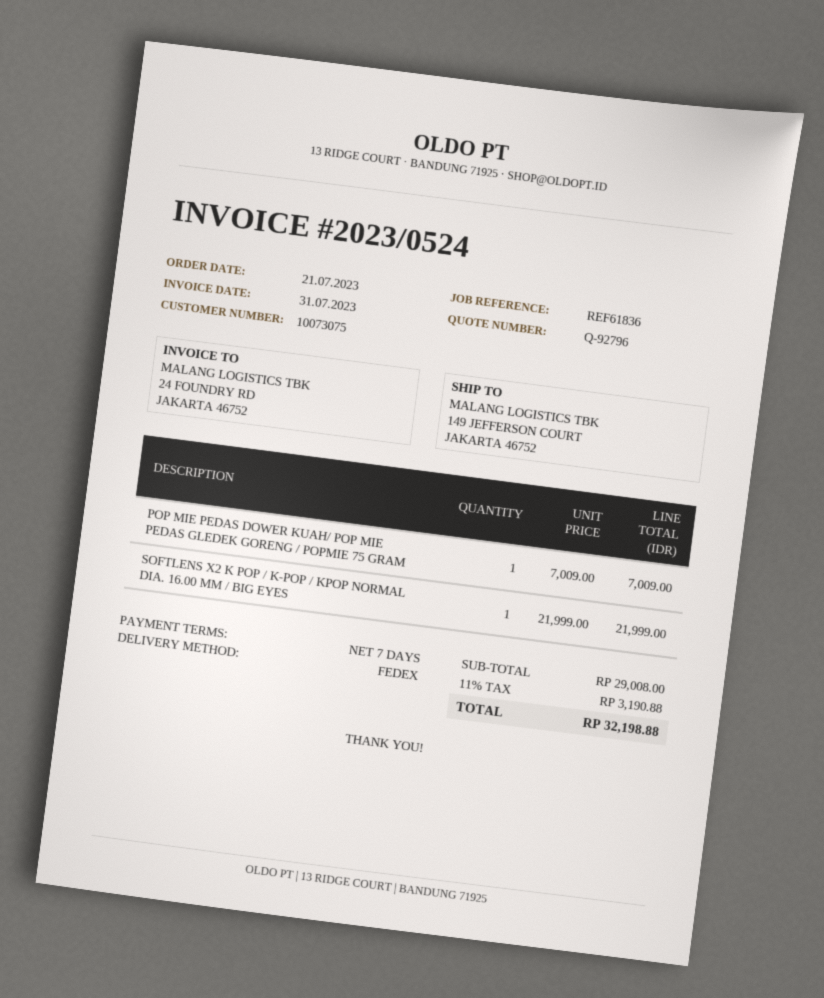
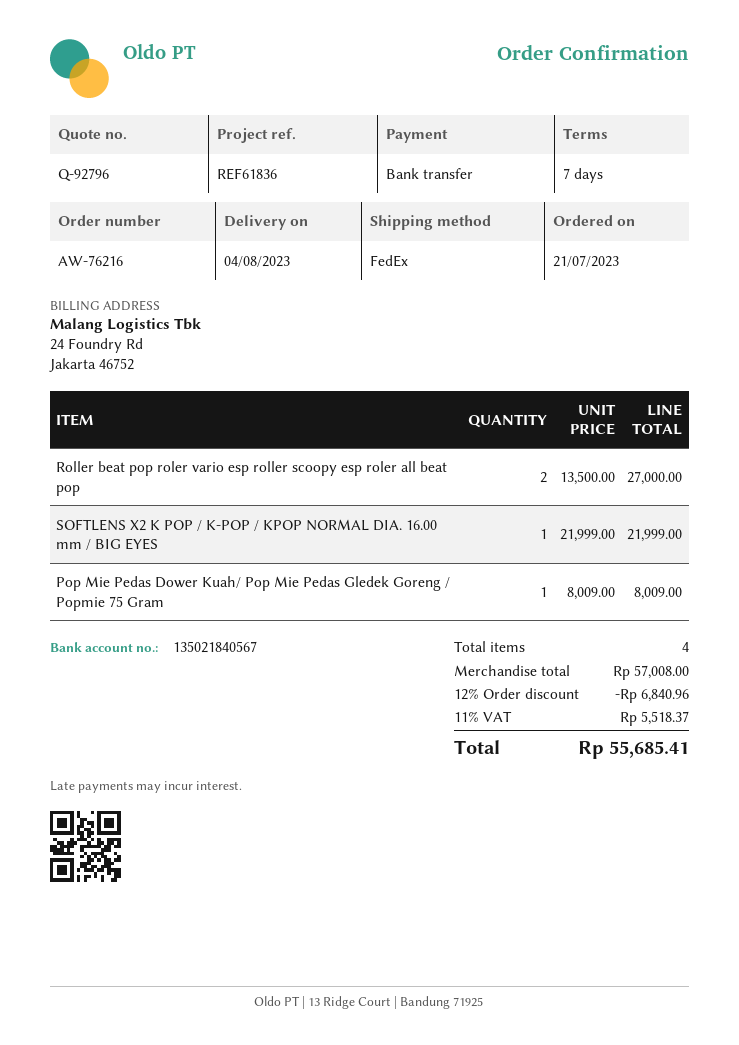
POP MIE PEDAS DOWER KUAH/ POP MIE PEDAS GLEDEK GORENG / POPMIE 75 GRAM: 1 x 7009.00 = 7009.00 -> 1 x 8009.00 = 8009.00
Roller beat pop roler vario esp roller scoopy esp roler all beat pop: none -> 2 x 13500.00 = 27000.00
subtotal: 29008.00 -> 57008.00
discount: none -> 12% = 6840.96
tax: 11% = 3190.88 -> 11% = 5518.37
total: 32198.88 -> 55685.41

